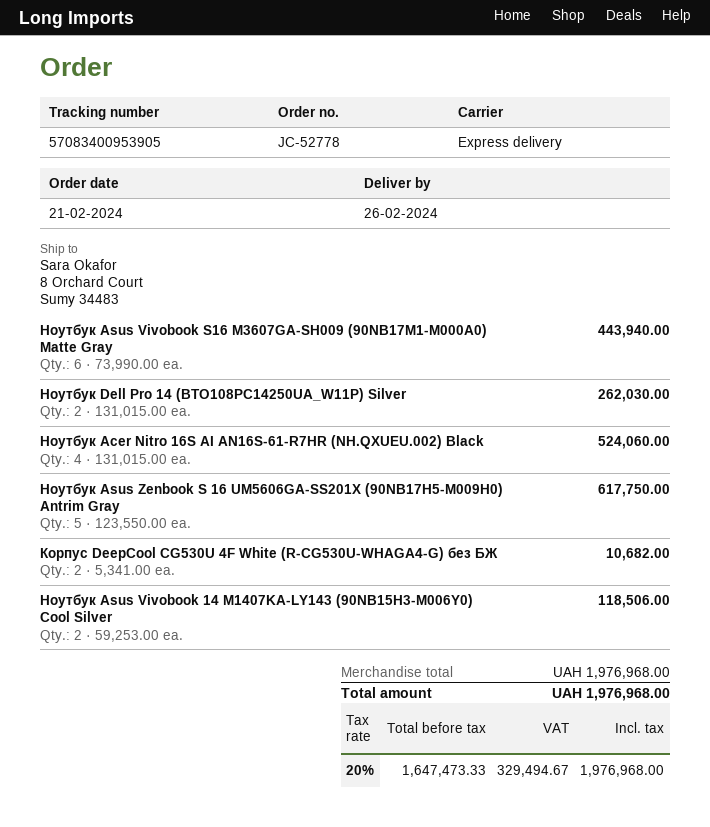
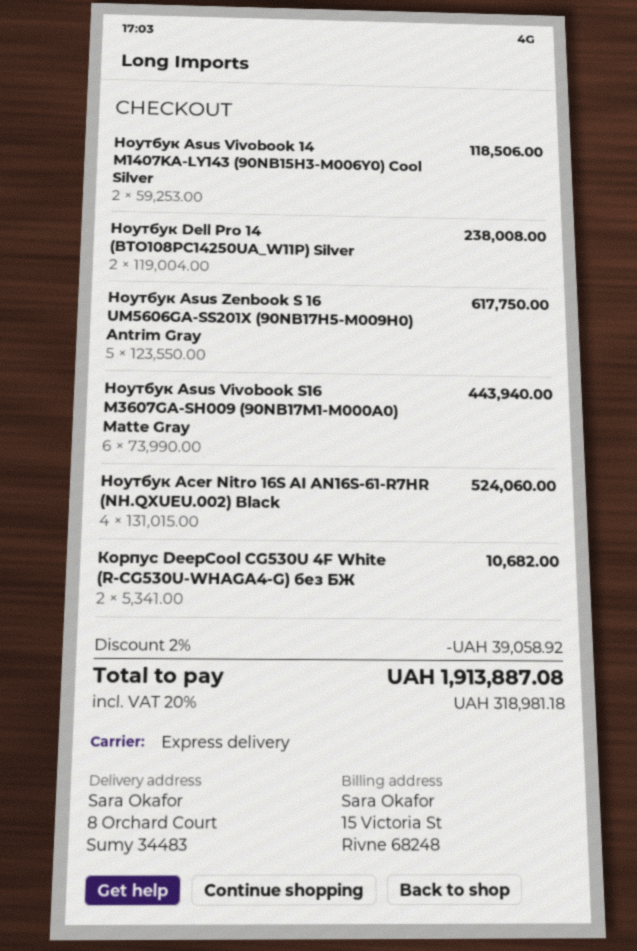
Ноутбук Dell Pro 14 (BTO108PC14250UA_W11P) Silver: 2 x 131015.00 = 262030.00 -> 2 x 119004.00 = 238008.00
discount: none -> 2% = 39058.92
tax: 20% = 329494.67 -> 20% = 318981.18
total: 1976968.00 -> 1913887.08

